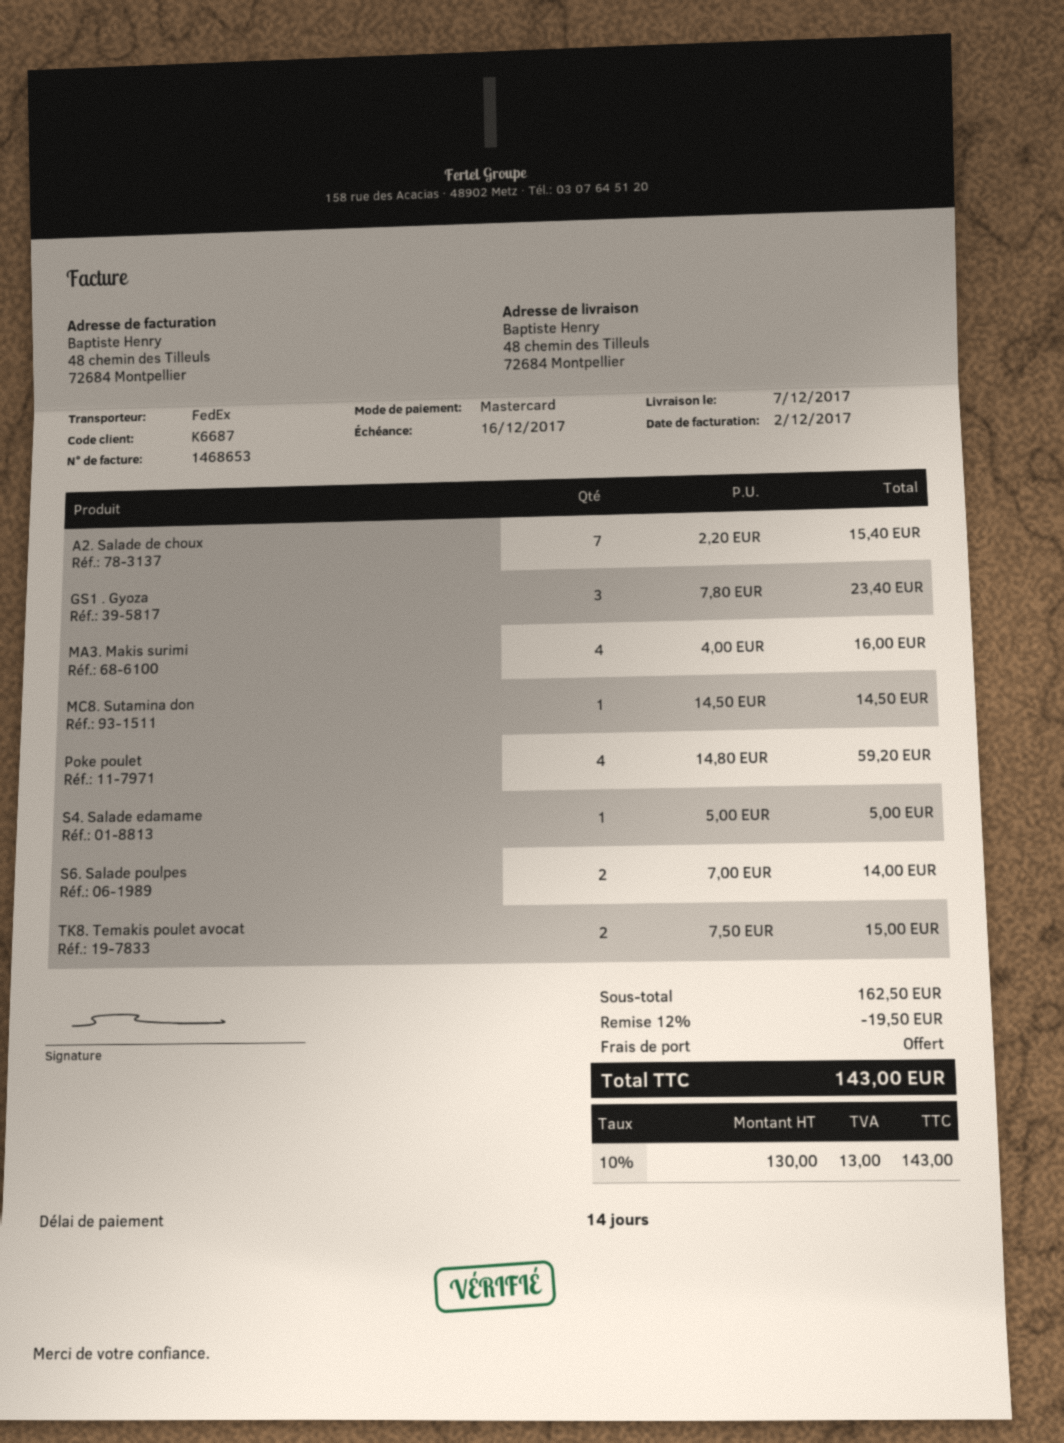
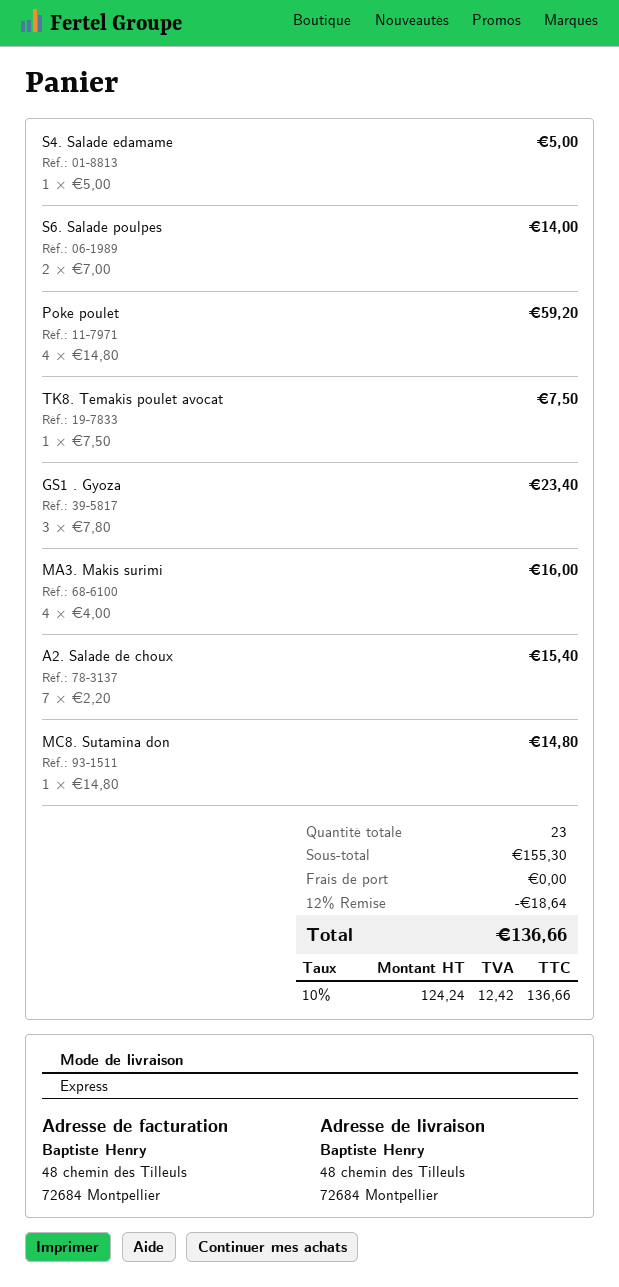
shipping method: FedEx -> express
MC8. Sutamina don: 1 x 14.50 = 14.50 -> 1 x 14.80 = 14.80
TK8. Temakis poulet avocat: 2 x 7.50 = 15.00 -> 1 x 7.50 = 7.50
subtotal: 162.50 -> 155.30
discount: 12% = 19.50 -> 12% = 18.64
net: 130.00 -> 124.24
tax: 10% = 13.00 -> 10% = 12.42
total: 143.00 -> 136.66

